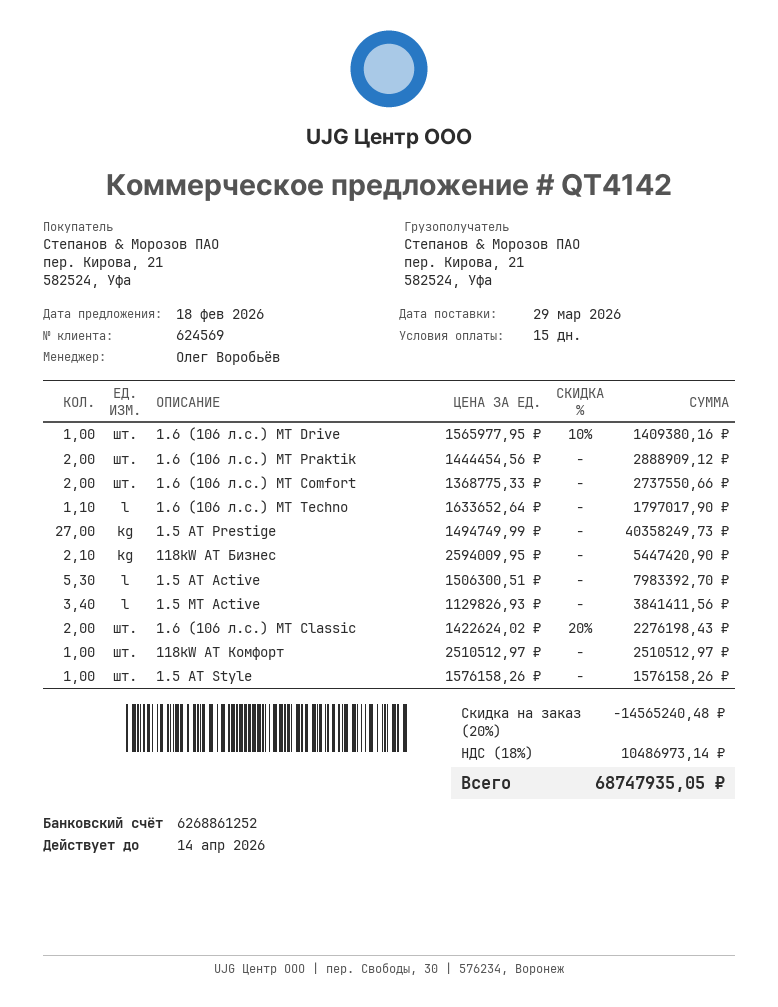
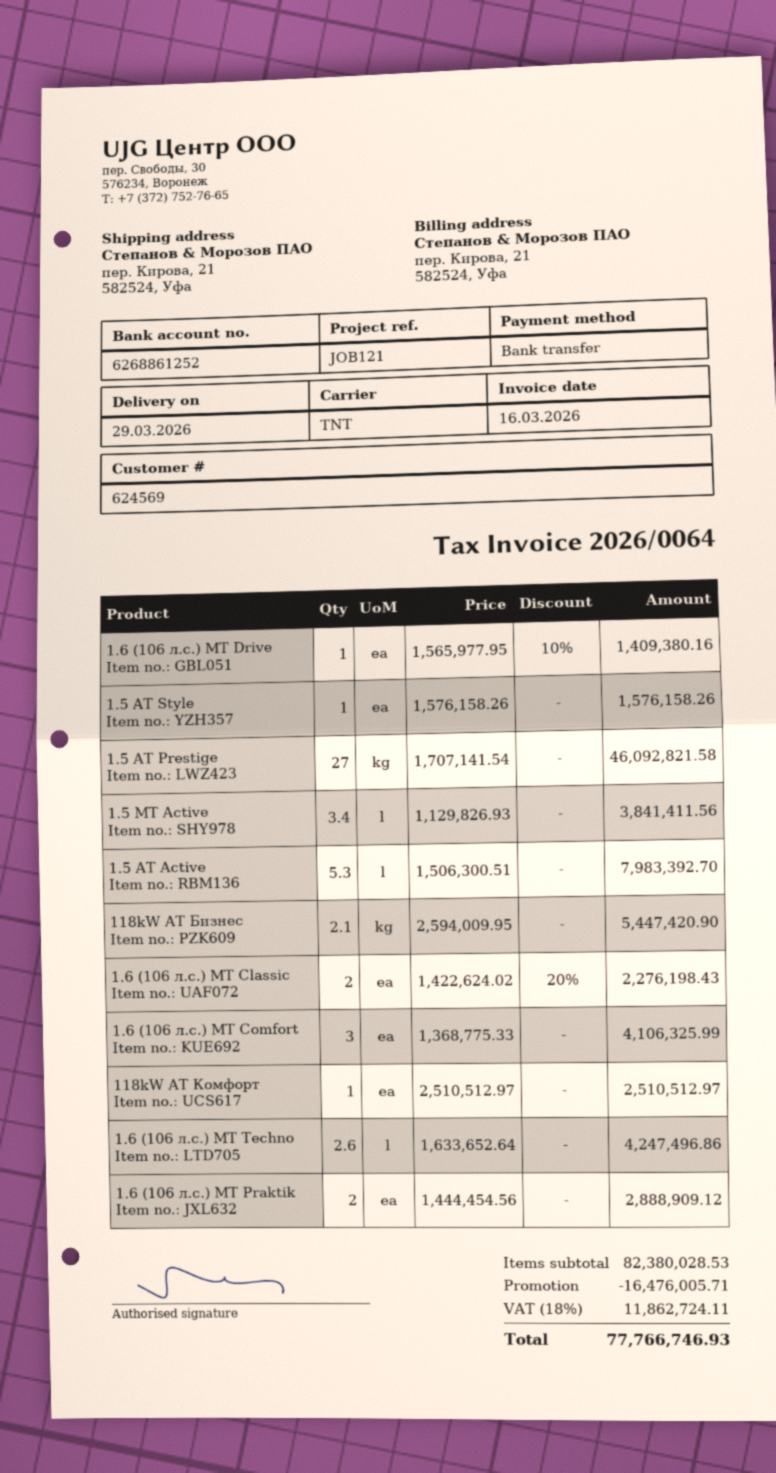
1.6 (106 л.с.) MT Comfort: 2 x 1368775.33 = 2737550.66 -> 3 x 1368775.33 = 4106325.99
1.6 (106 л.с.) MT Techno: 1.1 x 1633652.64 = 1797017.90 -> 2.6 x 1633652.64 = 4247496.86
1.5 AT Prestige: 27 x 1494749.99 = 40358249.73 -> 27 x 1707141.54 = 46092821.58
discount: 14565240.48 -> 16476005.71
tax: 18% = 10486973.14 -> 18% = 11862724.11
total: 68747935.05 -> 77766746.93

